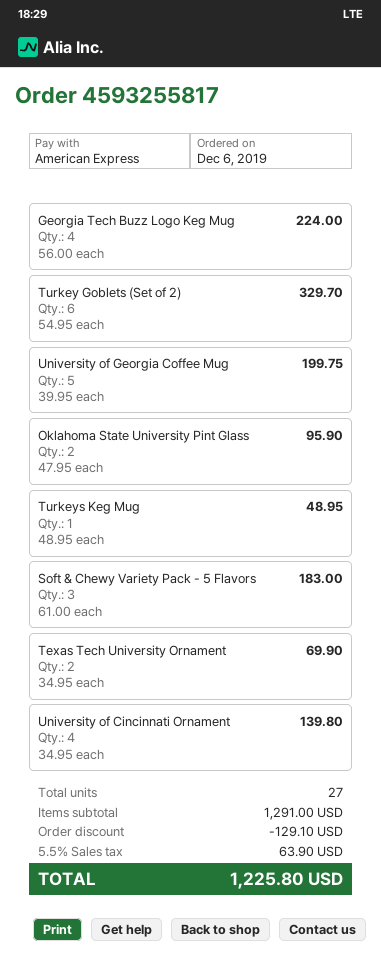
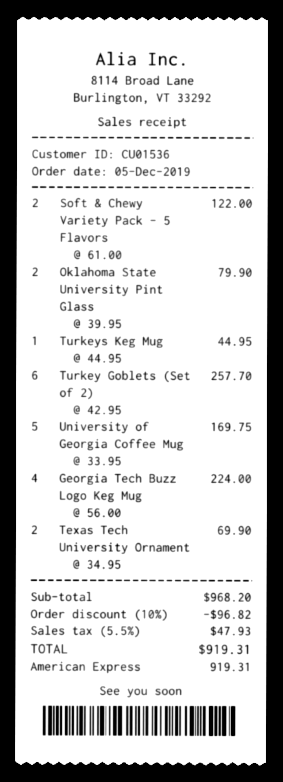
order date: 2019-12-06 -> 2019-12-05
Turkey Goblets (Set of 2): 6 x 54.95 = 329.70 -> 6 x 42.95 = 257.70
University of Georgia Coffee Mug: 5 x 39.95 = 199.75 -> 5 x 33.95 = 169.75
Oklahoma State University Pint Glass: 2 x 47.95 = 95.90 -> 2 x 39.95 = 79.90
Turkeys Keg Mug: 1 x 48.95 = 48.95 -> 1 x 44.95 = 44.95
Soft & Chewy Variety Pack - 5 Flavors: 3 x 61.00 = 183.00 -> 2 x 61.00 = 122.00
University of Cincinnati Ornament: 4 x 34.95 = 139.80 -> none
subtotal: 1291.00 -> 968.20
discount: 129.10 -> 96.82
tax: 5.5% = 63.90 -> 5.5% = 47.93
total: 1225.80 -> 919.31

